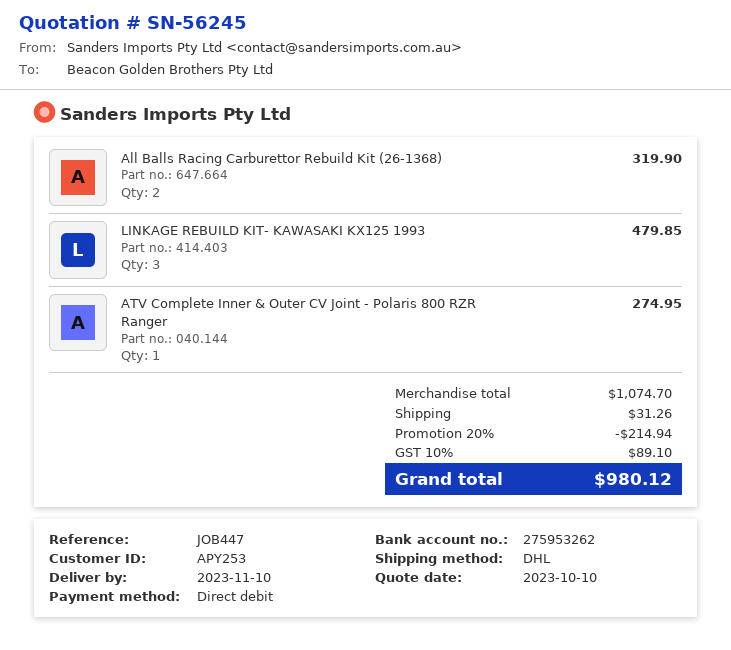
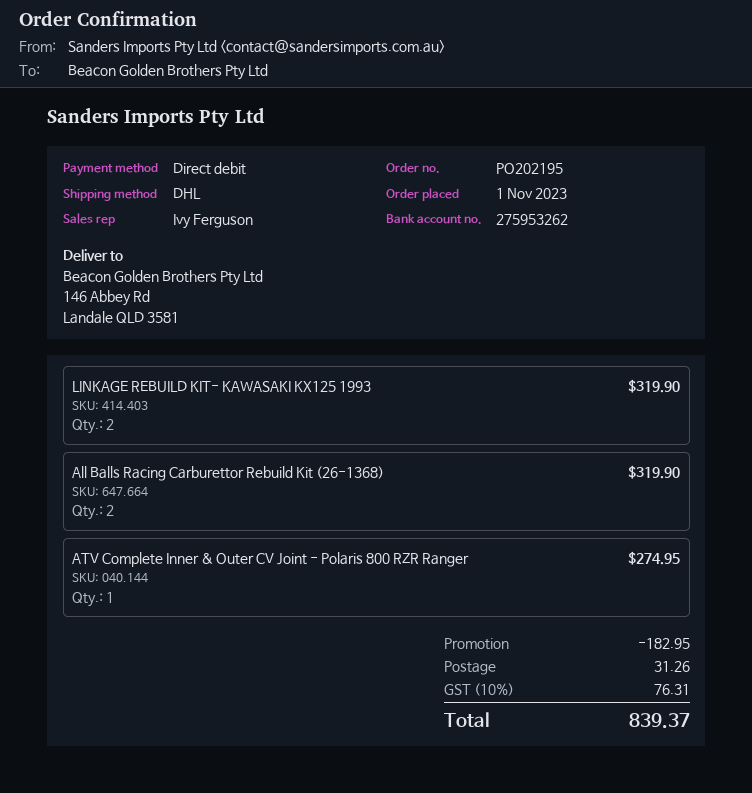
LINKAGE REBUILD KIT- KAWASAKI KX125 1993: 3 for 479.85 -> 2 for 319.90
discount: 214.94 -> 182.95
tax: 10% = 89.10 -> 10% = 76.31
total: 980.12 -> 839.37

